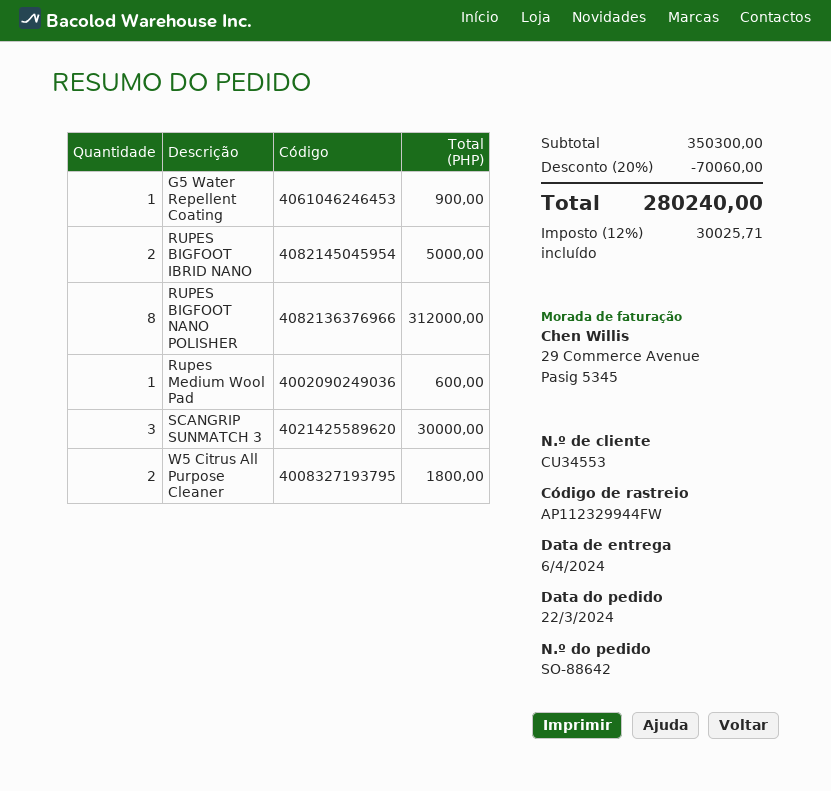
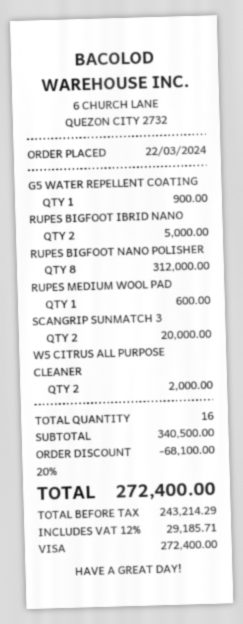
SCANGRIP SUNMATCH 3: 3 for 30000.00 -> 2 for 20000.00
W5 Citrus All Purpose Cleaner: 2 for 1800.00 -> 2 for 2000.00
subtotal: 350300.00 -> 340500.00
discount: 20% = 70060.00 -> 20% = 68100.00
tax: 12% = 30025.71 -> 12% = 29185.71
total: 280240.00 -> 272400.00

